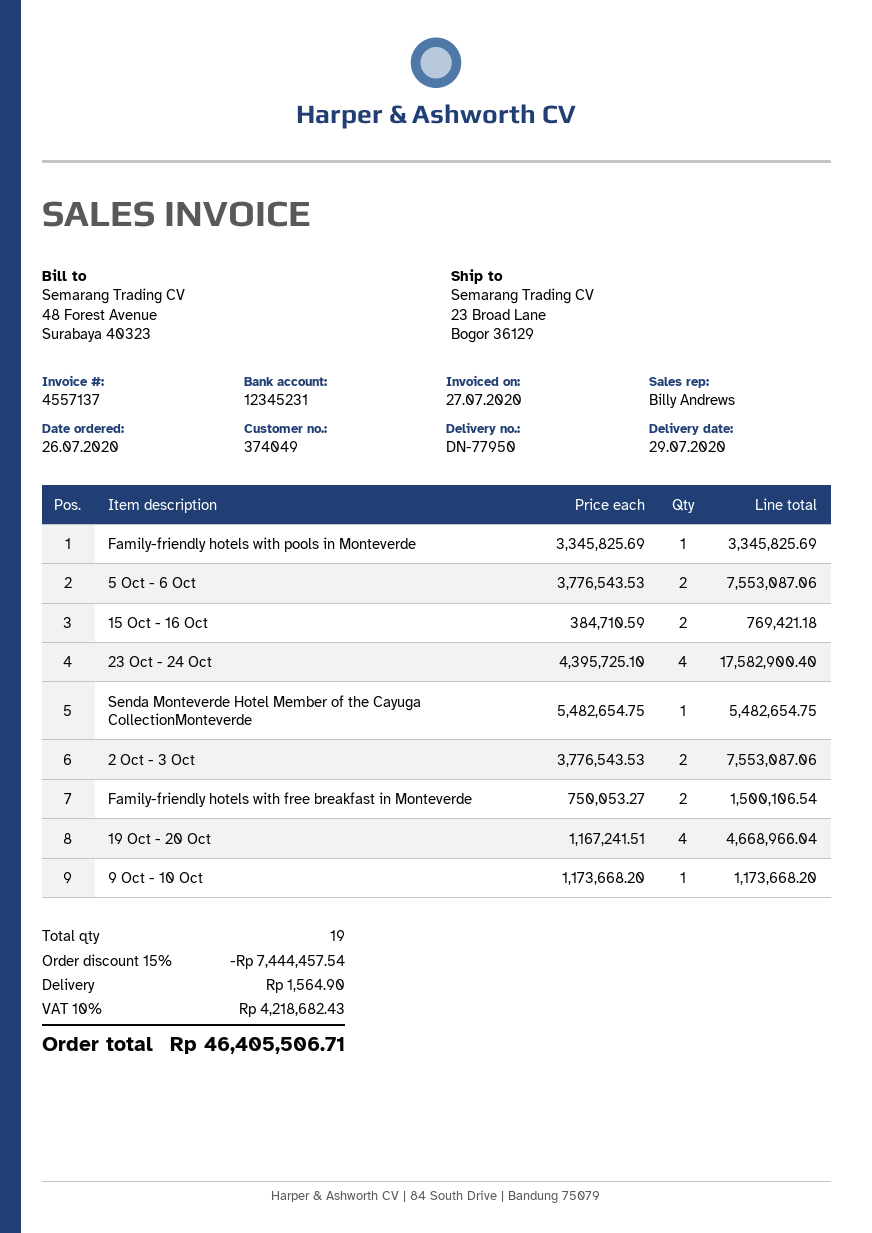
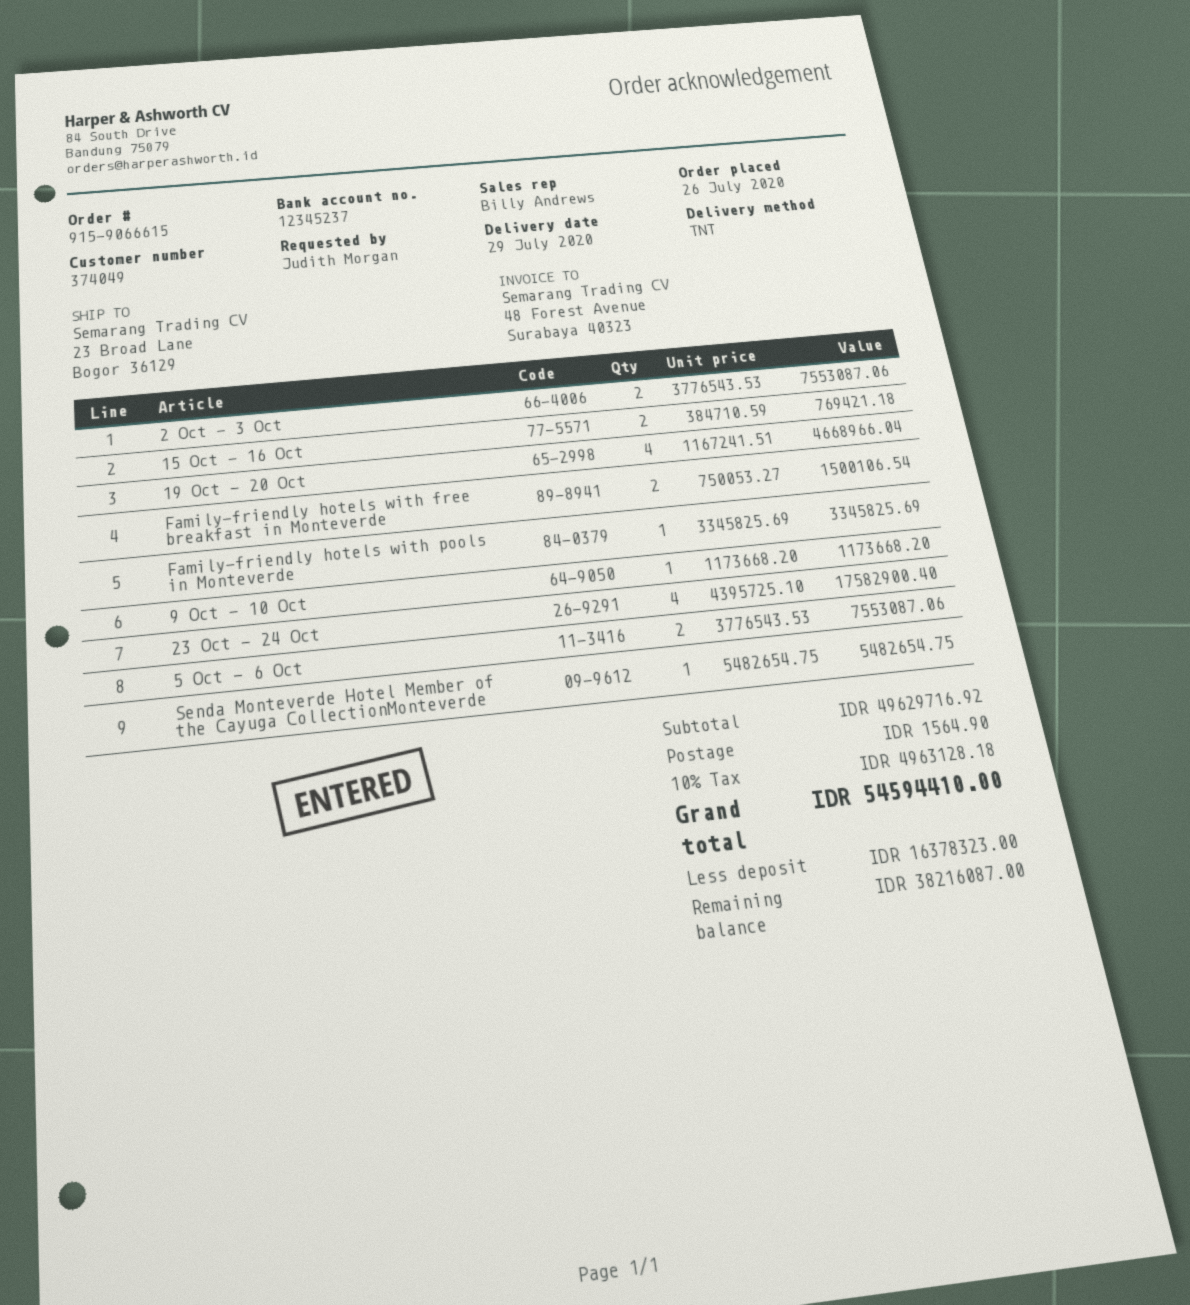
bank account: 12345231 -> 12345237
discount: 15% = 7444457.54 -> none
tax: 10% = 4218682.43 -> 10% = 4963128.18
total: 46405506.71 -> 54594410.00

